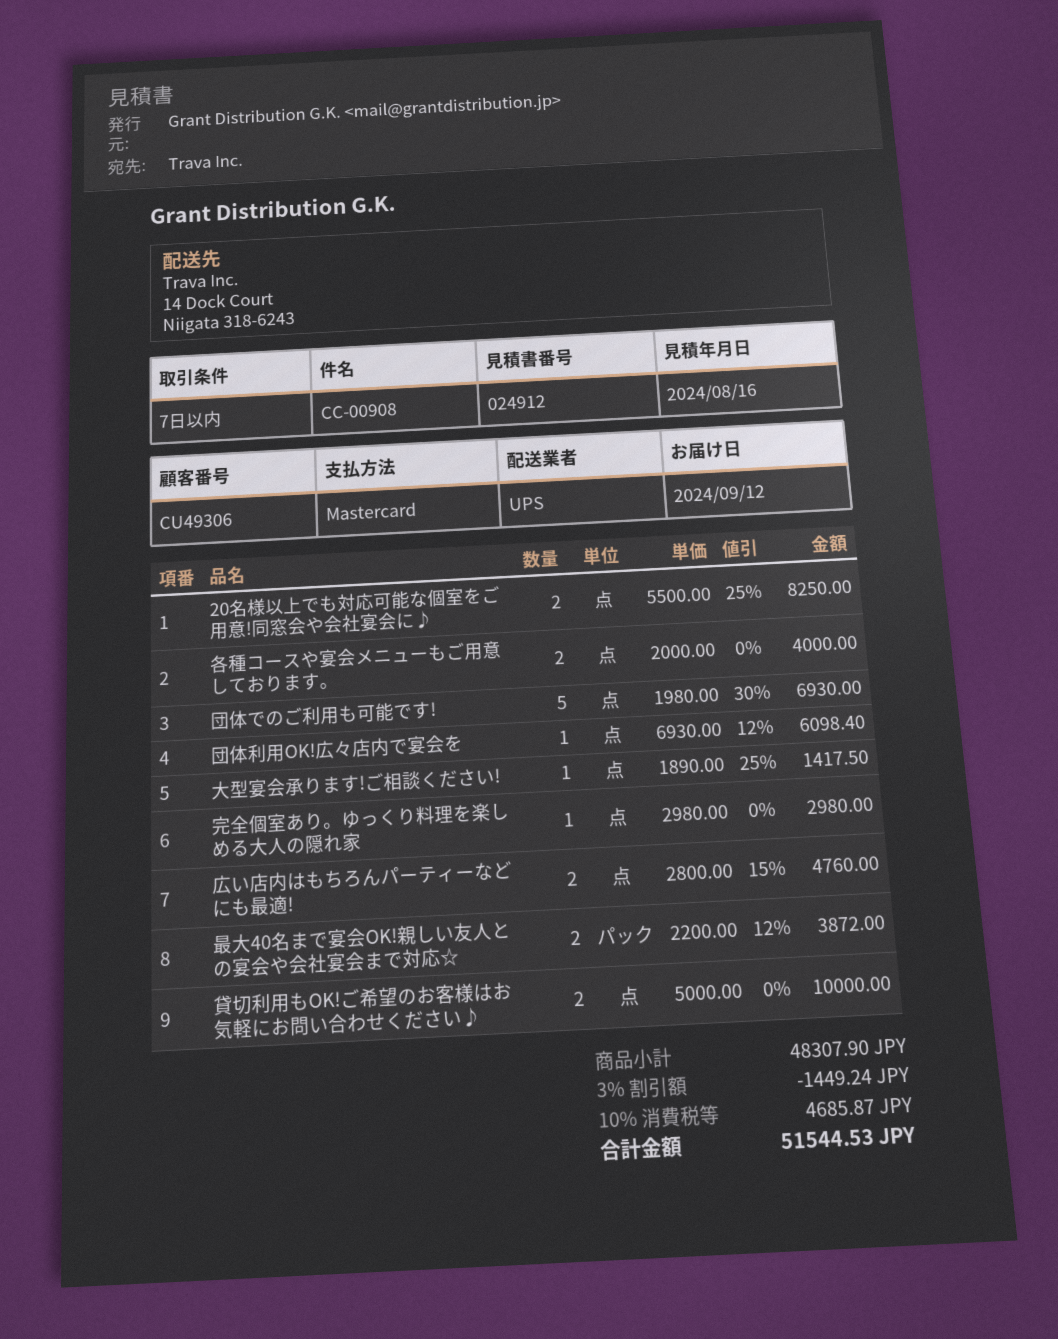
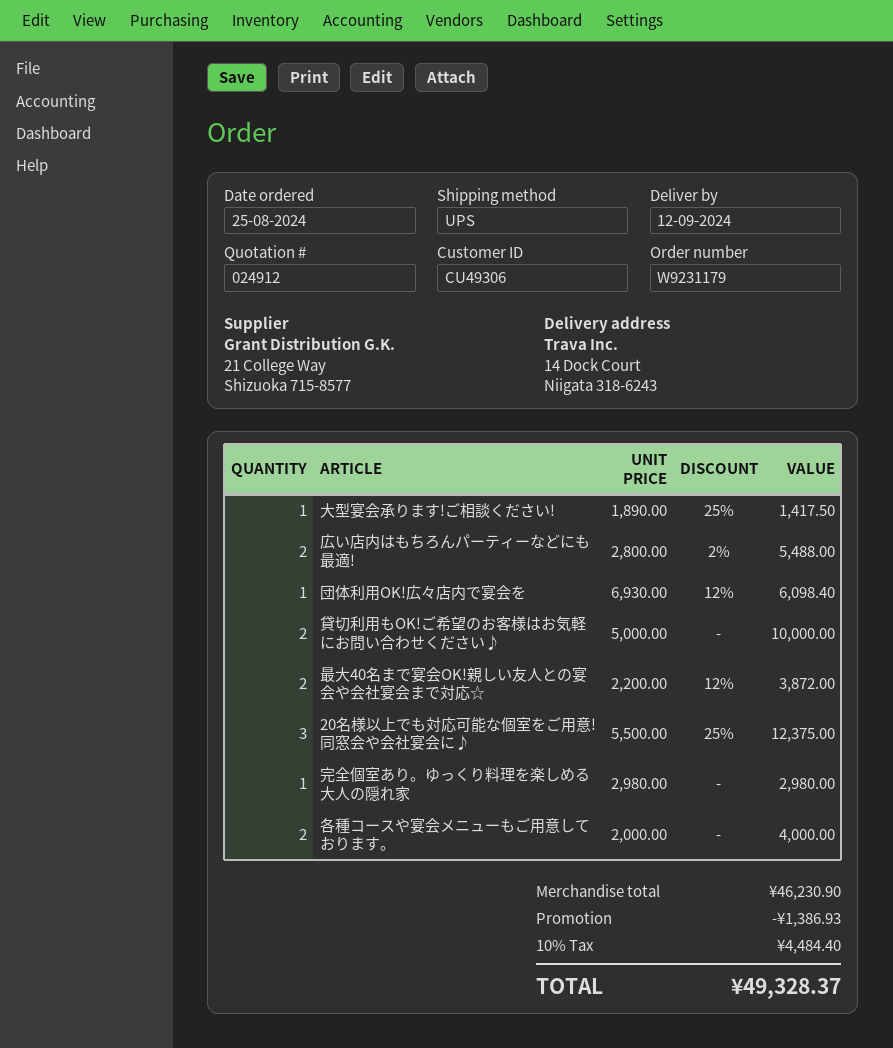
20名様以上でも対応可能な個室をご用意!同窓会や会社宴会に♪: 2 x 5500.00 - 25% = 8250.00 -> 3 x 5500.00 - 25% = 12375.00
団体でのご利用も可能です!: 5 x 1980.00 - 30% = 6930.00 -> none
広い店内はもちろんパーティーなどにも最適!: 2 x 2800.00 - 15% = 4760.00 -> 2 x 2800.00 - 2% = 5488.00
subtotal: 48307.90 -> 46230.90
discount: 1449.24 -> 1386.93
tax: 10% = 4685.87 -> 10% = 4484.40
total: 51544.53 -> 49328.37

